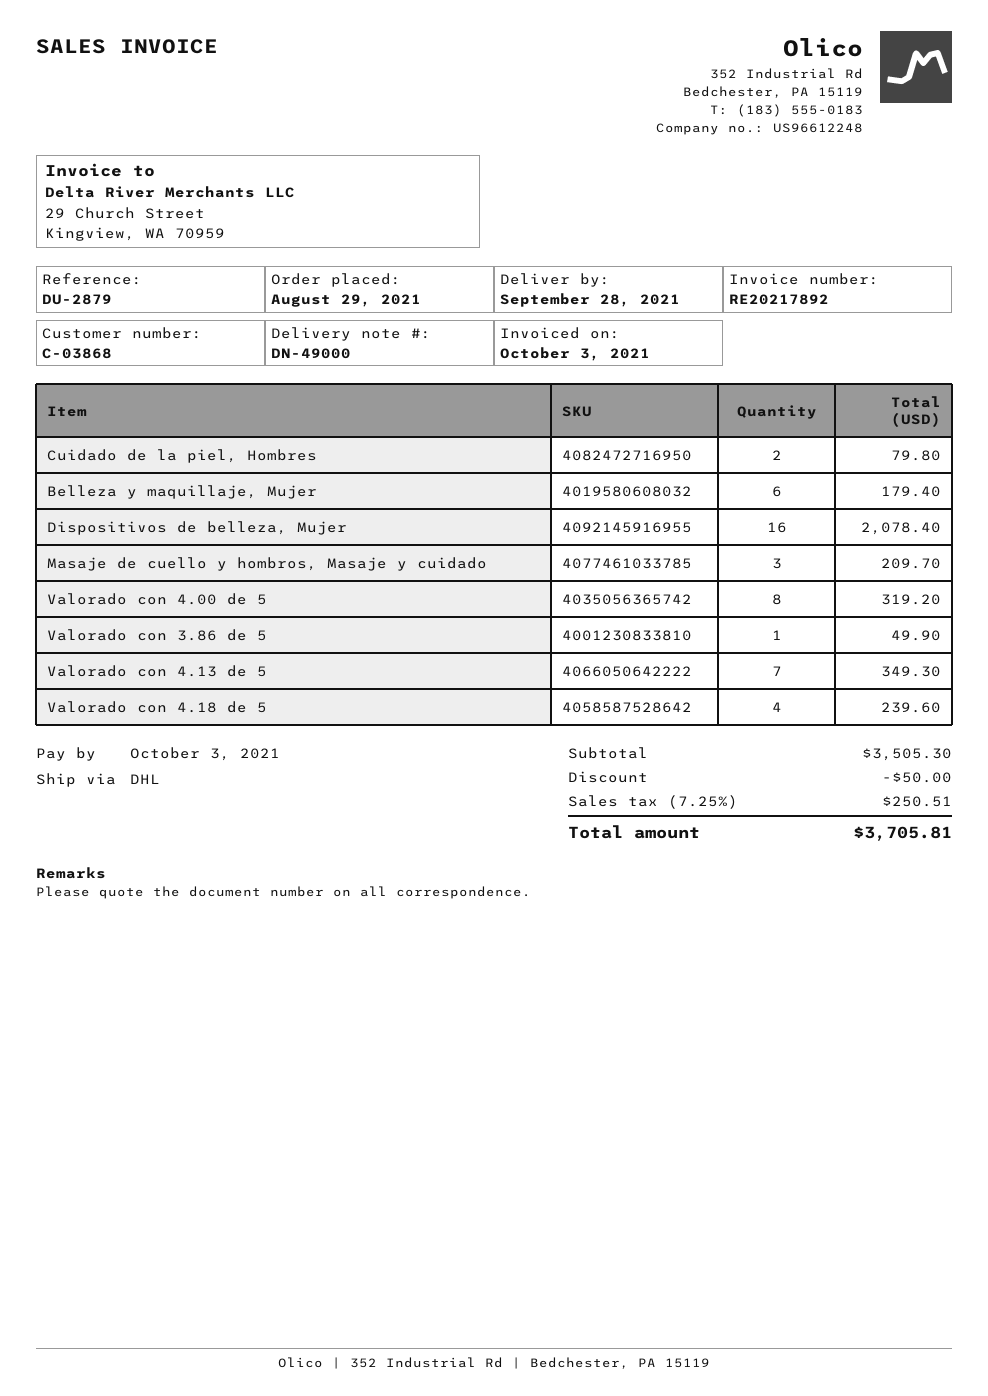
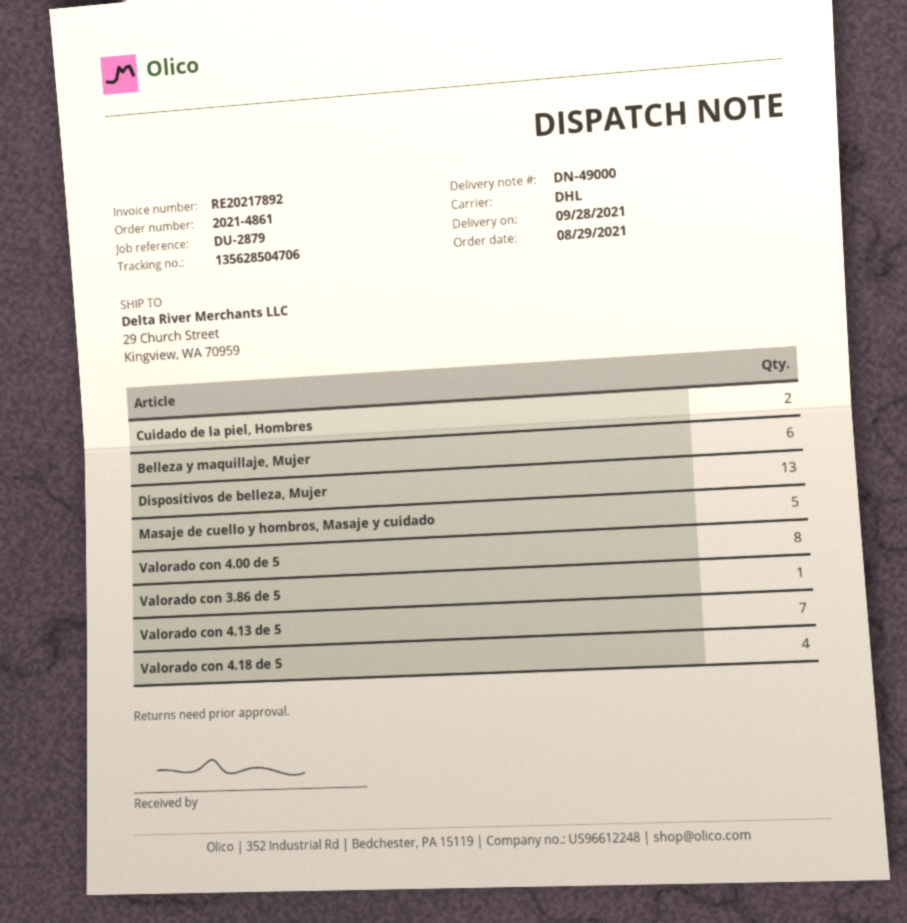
Dispositivos de belleza, Mujer: 16 -> 13
Masaje de cuello y hombros, Masaje y cuidado: 3 -> 5

